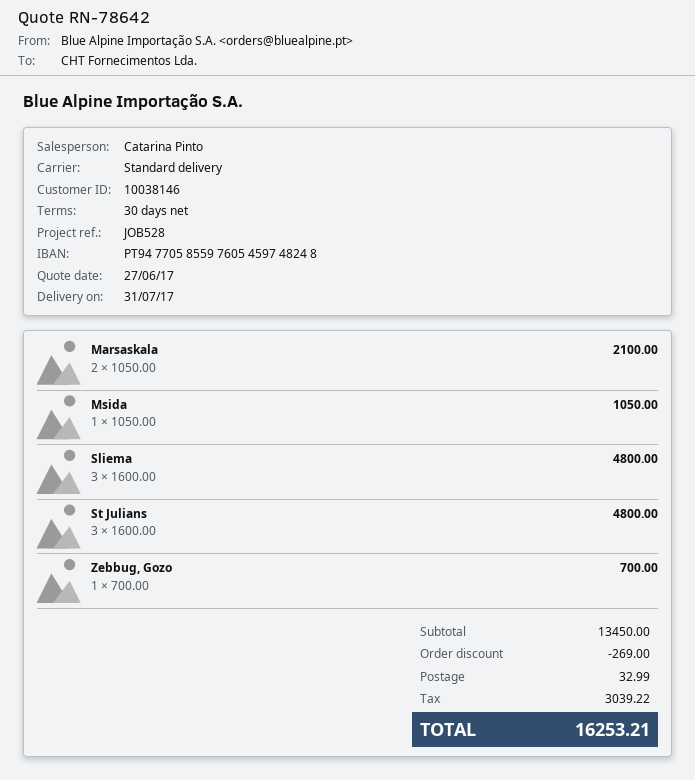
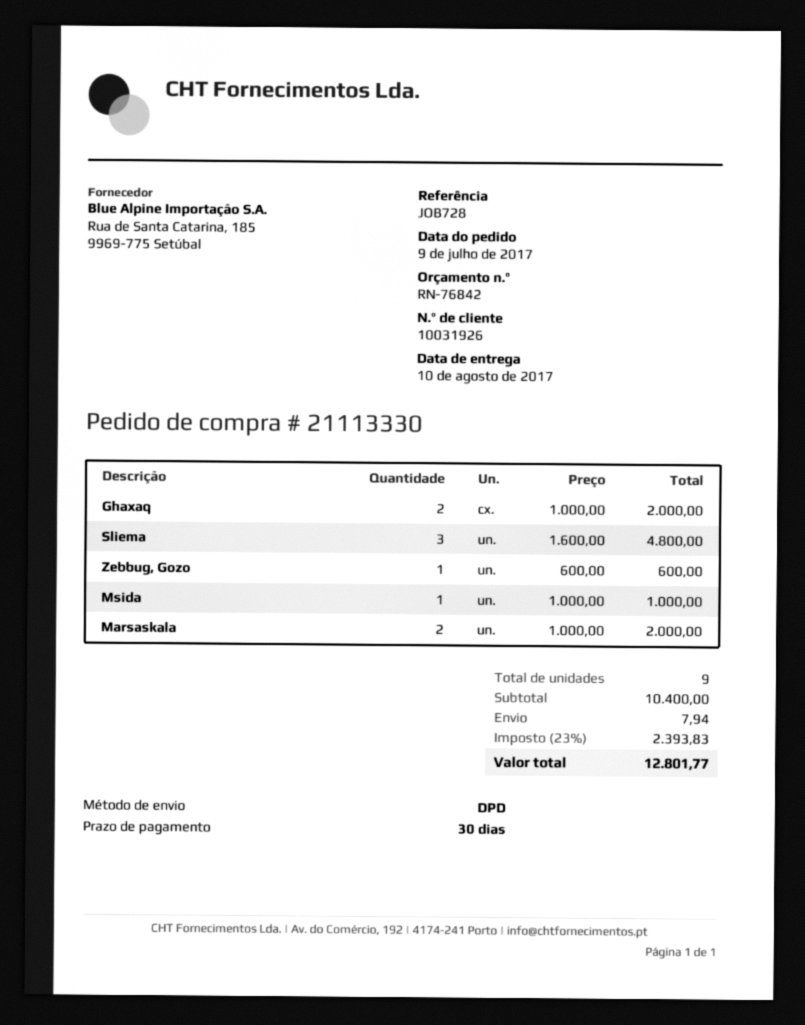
quote number: RN-78642 -> RN-76842
delivery date: 2017-07-31 -> 2017-08-10
customer number: 10038146 -> 10031926
reference: JOB528 -> JOB728
shipping method: standard -> DPD
Marsaskala: 2 x 1050.00 = 2100.00 -> 2 x 1000.00 = 2000.00
Msida: 1 x 1050.00 = 1050.00 -> 1 x 1000.00 = 1000.00
St Julians: 3 x 1600.00 = 4800.00 -> none
Zebbug, Gozo: 1 x 700.00 = 700.00 -> 1 x 600.00 = 600.00
Ghaxaq: none -> 2 x 1000.00 = 2000.00
subtotal: 13450.00 -> 10400.00
discount: 269.00 -> none
shipping: 32.99 -> 7.94
tax: 3039.22 -> 2393.83
total: 16253.21 -> 12801.77

